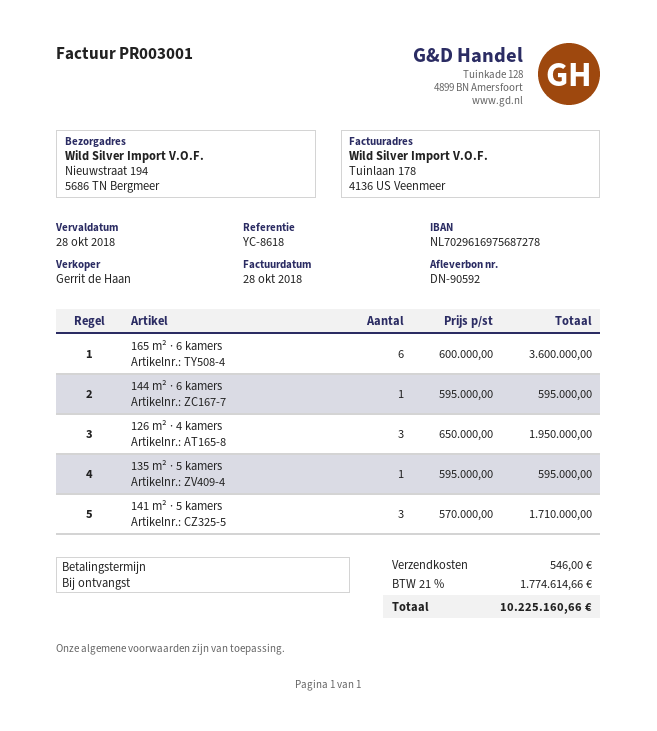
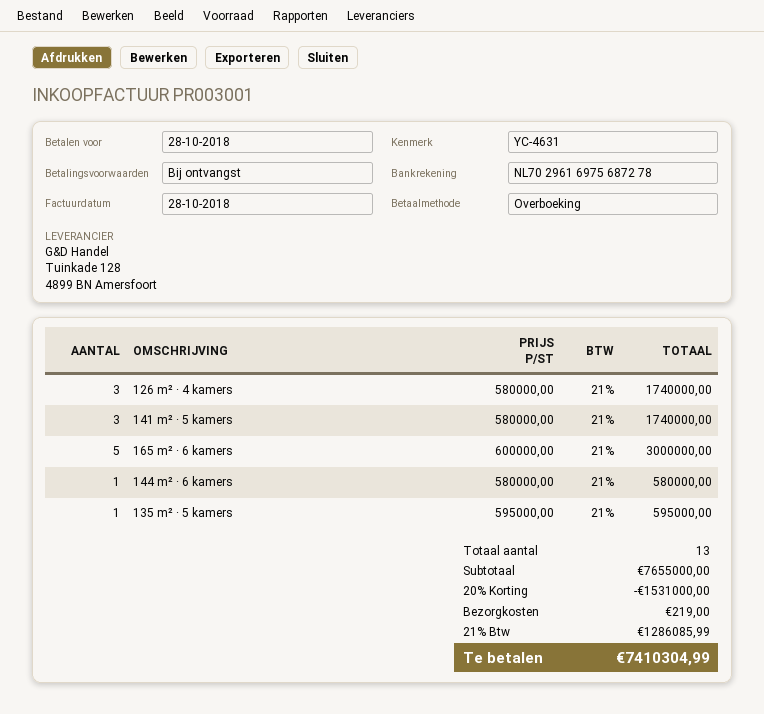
reference: YC-8618 -> YC-4631
165 m² · 6 kamers: 6 x 600000.00 = 3600000.00 -> 5 x 600000.00 = 3000000.00
144 m² · 6 kamers: 1 x 595000.00 = 595000.00 -> 1 x 580000.00 = 580000.00
126 m² · 4 kamers: 3 x 650000.00 = 1950000.00 -> 3 x 580000.00 = 1740000.00
141 m² · 5 kamers: 3 x 570000.00 = 1710000.00 -> 3 x 580000.00 = 1740000.00
discount: none -> 20% = 1531000.00
shipping: 546.00 -> 219.00
tax: 21% = 1774614.66 -> 21% = 1286085.99
total: 10225160.66 -> 7410304.99

